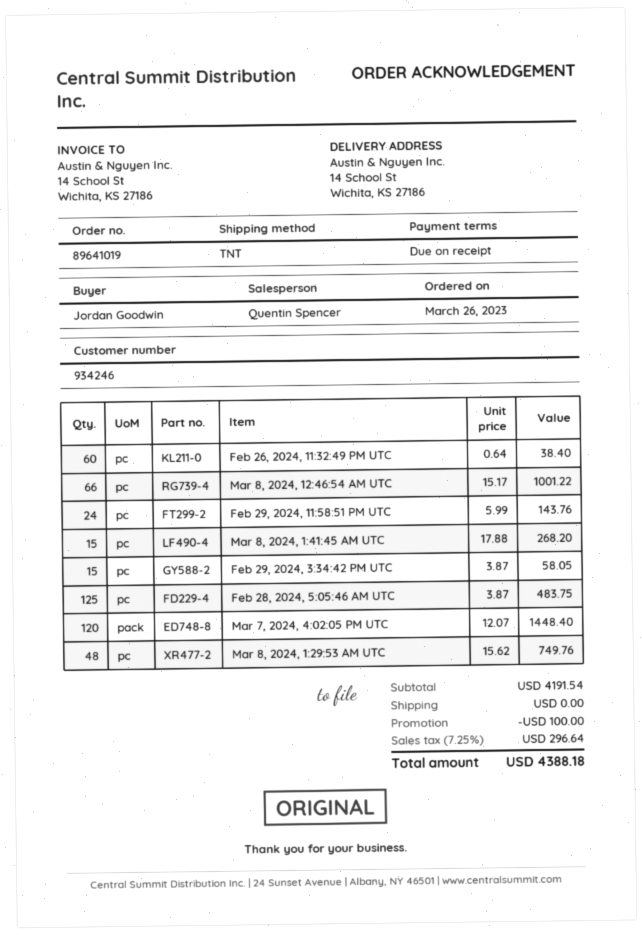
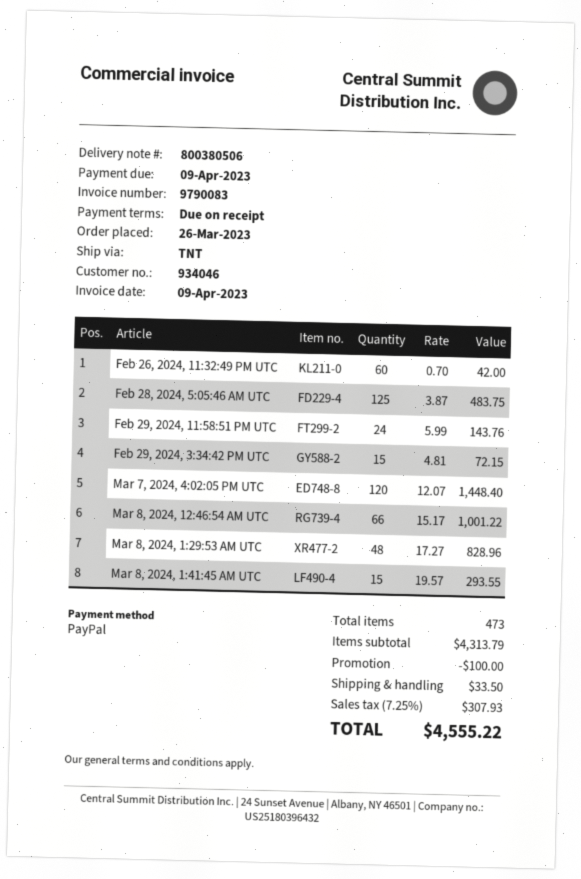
customer number: 934246 -> 934046
Feb 26, 2024, 11:32:49 PM UTC: 60 x 0.64 = 38.40 -> 60 x 0.70 = 42.00
Mar 8, 2024, 1:41:45 AM UTC: 15 x 17.88 = 268.20 -> 15 x 19.57 = 293.55
Feb 29, 2024, 3:34:42 PM UTC: 15 x 3.87 = 58.05 -> 15 x 4.81 = 72.15
Mar 8, 2024, 1:29:53 AM UTC: 48 x 15.62 = 749.76 -> 48 x 17.27 = 828.96
subtotal: 4191.54 -> 4313.79
shipping: 0.00 -> 33.50
tax: 7.25% = 296.64 -> 7.25% = 307.93
total: 4388.18 -> 4555.22

